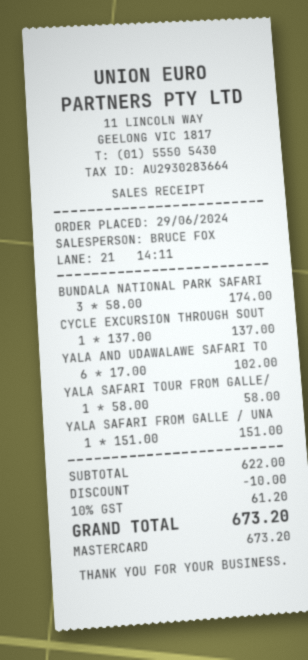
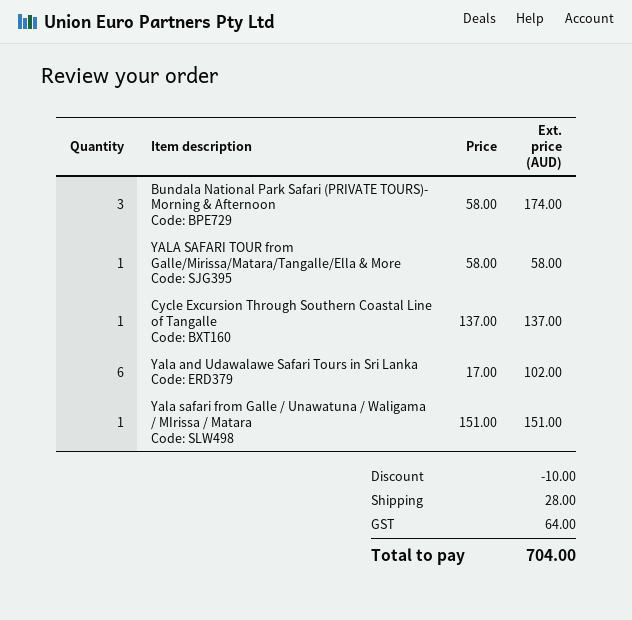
shipping: none -> 28.00
tax: 61.20 -> 64.00
total: 673.20 -> 704.00

